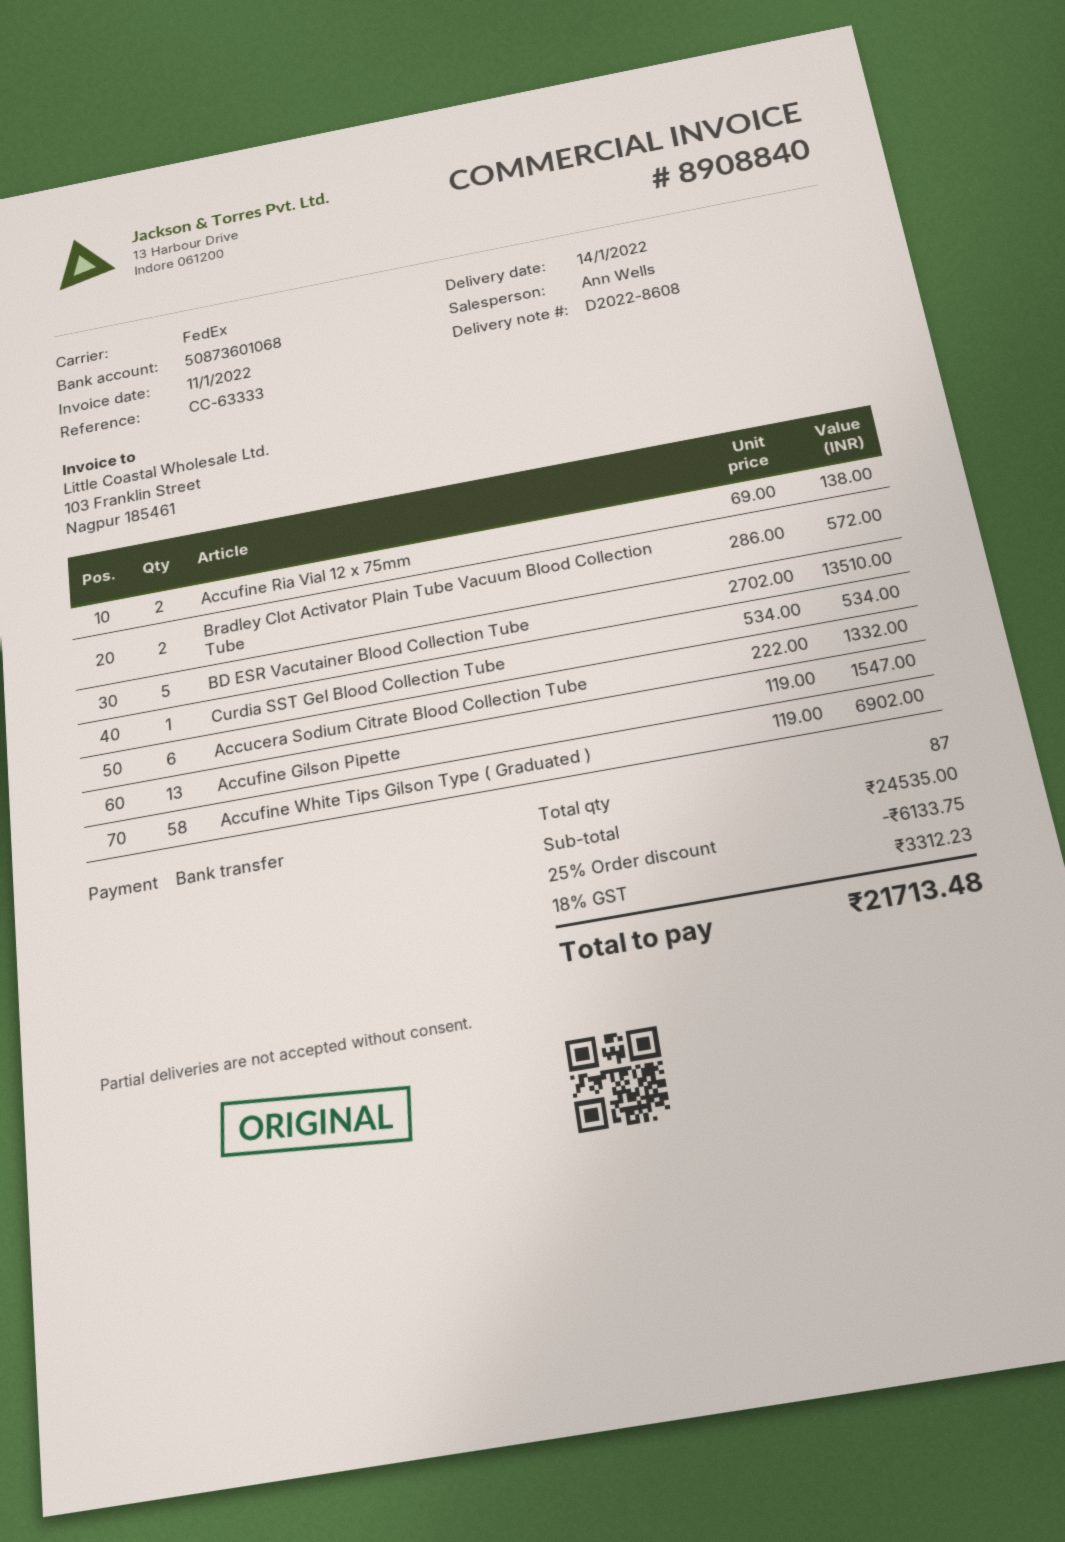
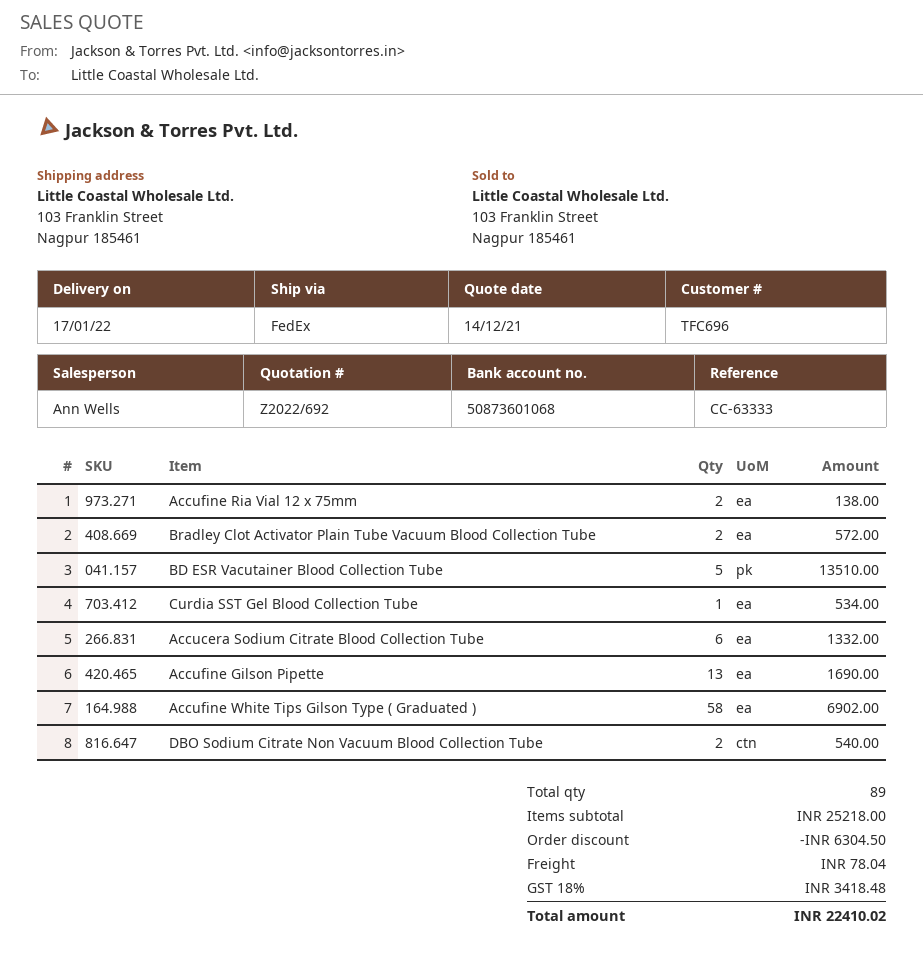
delivery date: 2022-01-14 -> 2022-01-17
Accufine Gilson Pipette: 13 for 1547.00 -> 13 for 1690.00
DBO Sodium Citrate Non Vacuum Blood Collection Tube: none -> 2 for 540.00
total quantity: 87 -> 89
subtotal: 24535.00 -> 25218.00
discount: 6133.75 -> 6304.50
shipping: none -> 78.04
tax: 18% = 3312.23 -> 18% = 3418.48
total: 21713.48 -> 22410.02

